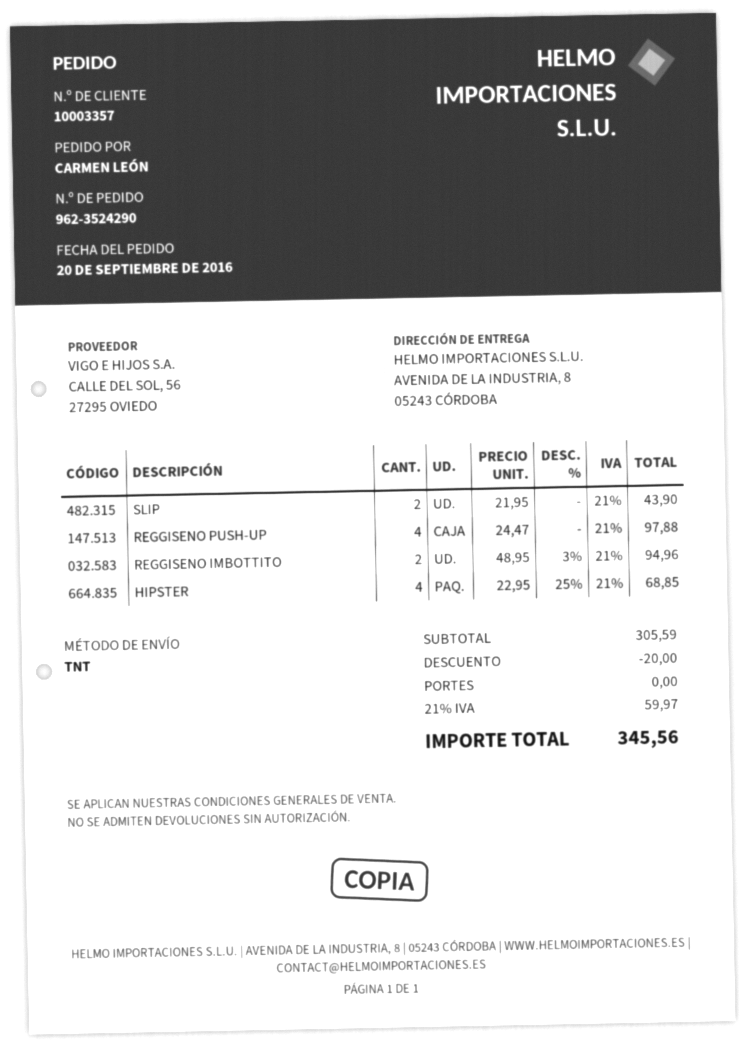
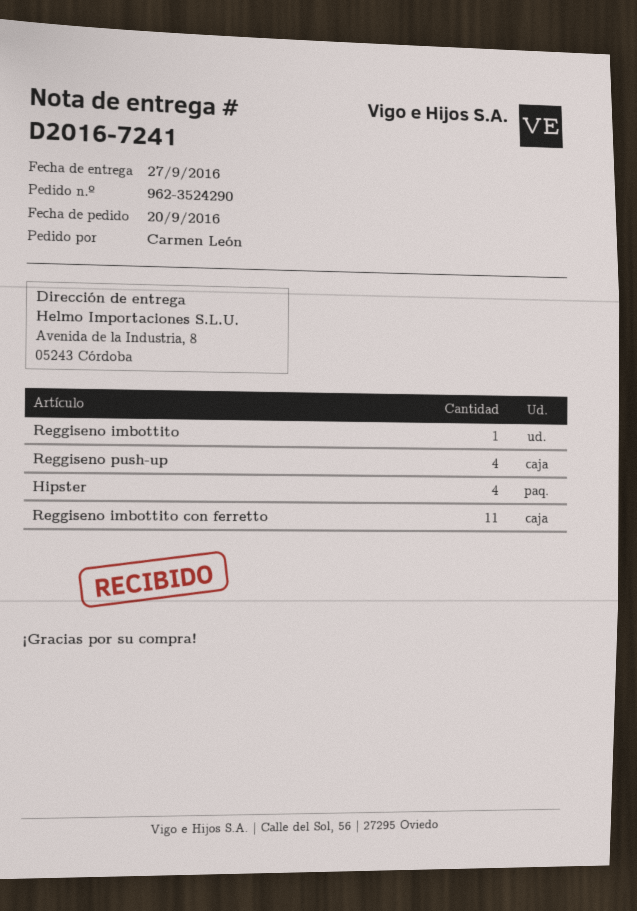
SLIP: 2 -> none
REGGISENO IMBOTTITO: 2 -> 1
Reggiseno imbottito con ferretto: none -> 11

